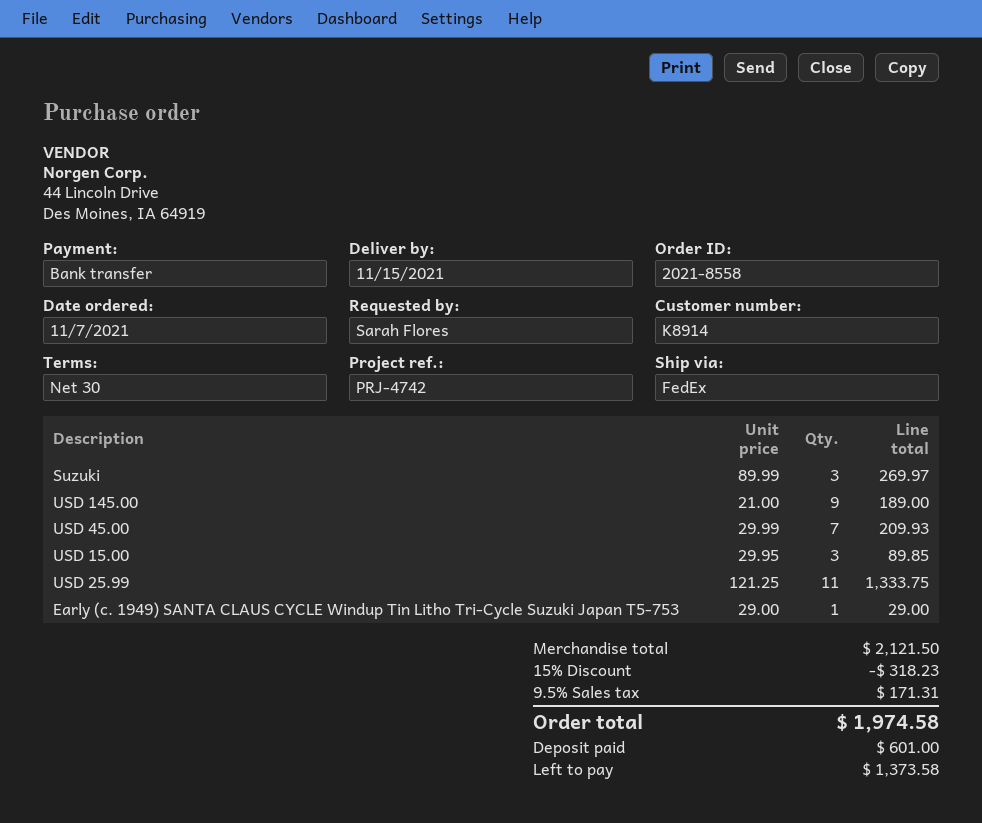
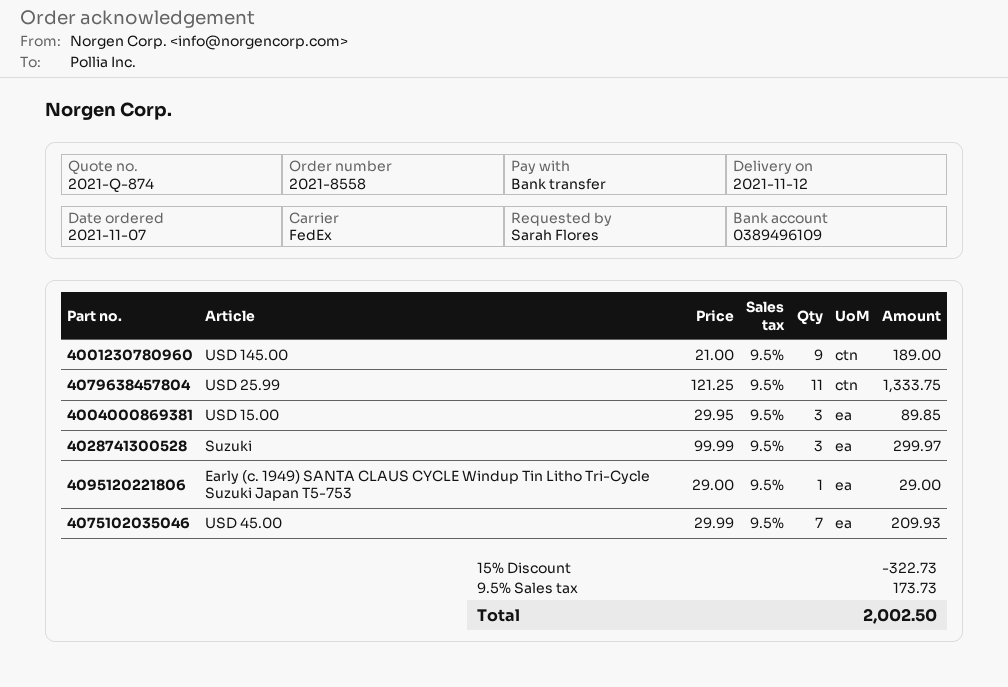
delivery date: 2021-11-15 -> 2021-11-12
Suzuki: 3 x 89.99 = 269.97 -> 3 x 99.99 = 299.97
discount: 15% = 318.23 -> 15% = 322.73
tax: 9.5% = 171.31 -> 9.5% = 173.73
total: 1974.58 -> 2002.50

